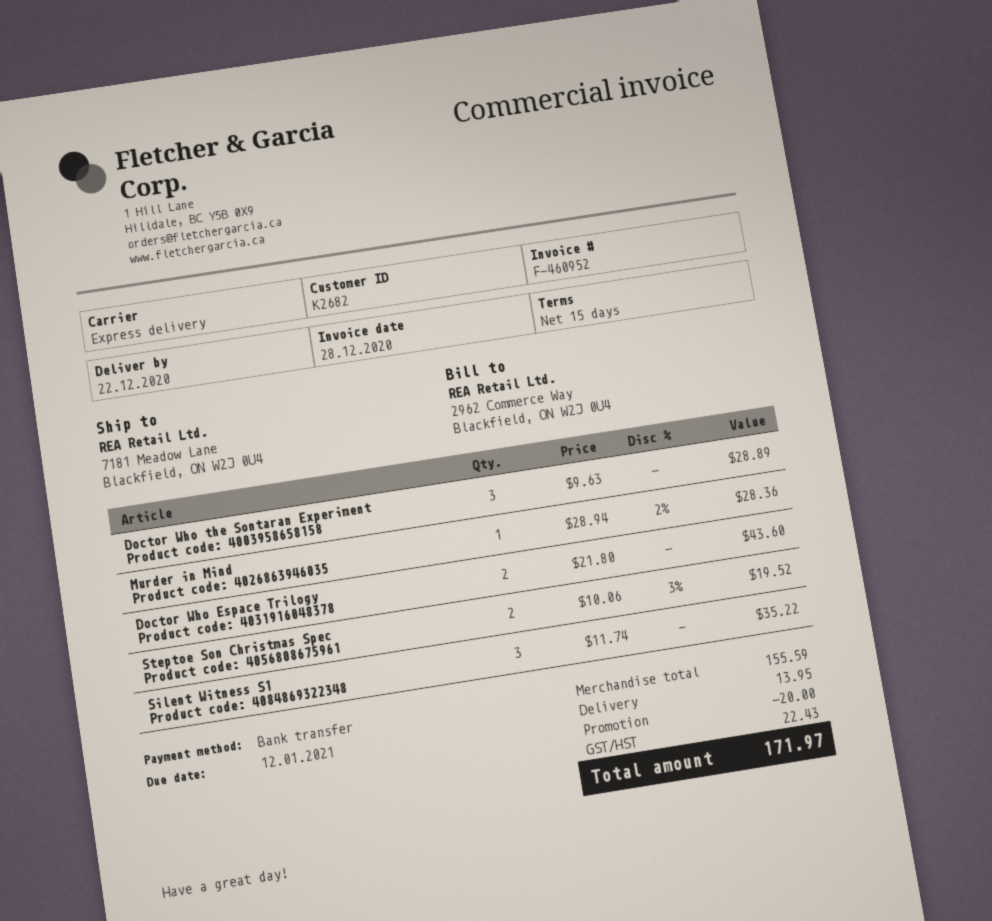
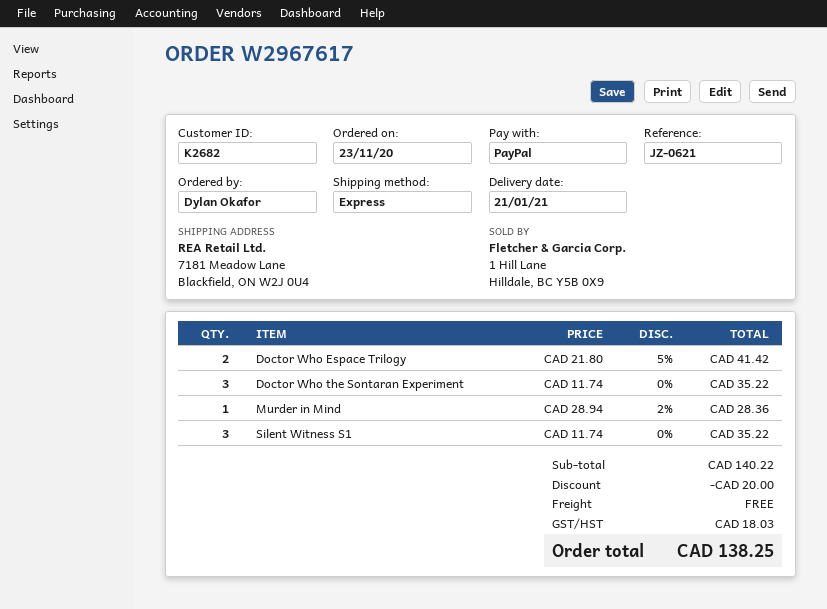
delivery date: 2020-12-22 -> 2021-01-21
payment method: bank transfer -> PayPal
Doctor Who the Sontaran Experiment: 3 x 9.63 = 28.89 -> 3 x 11.74 = 35.22
Doctor Who Espace Trilogy: 2 x 21.80 = 43.60 -> 2 x 21.80 - 5% = 41.42
Steptoe Son Christmas Spec: 2 x 10.06 - 3% = 19.52 -> none
subtotal: 155.59 -> 140.22
shipping: 13.95 -> 0.00
tax: 22.43 -> 18.03
total: 171.97 -> 138.25

